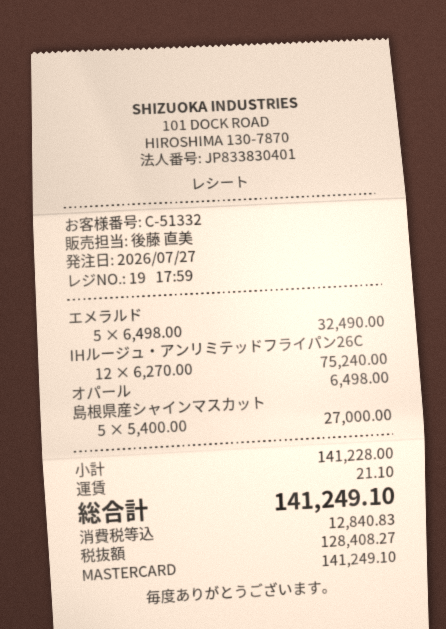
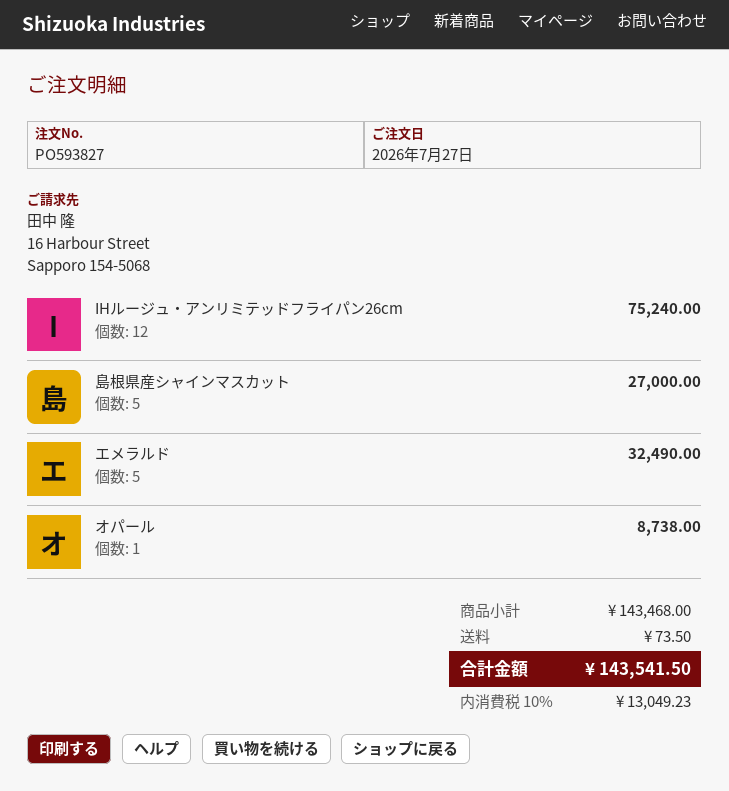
オパール: 1 for 6498.00 -> 1 for 8738.00
subtotal: 141228.00 -> 143468.00
shipping: 21.10 -> 73.50
tax: 12840.83 -> 13049.23
total: 141249.10 -> 143541.50

